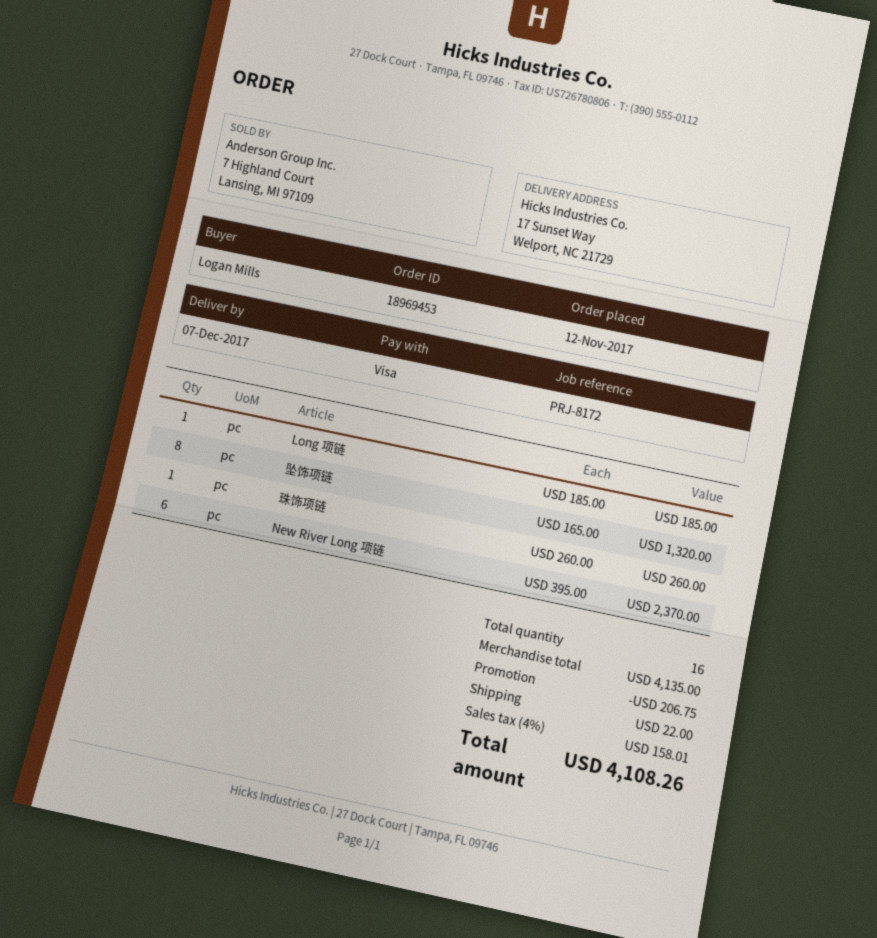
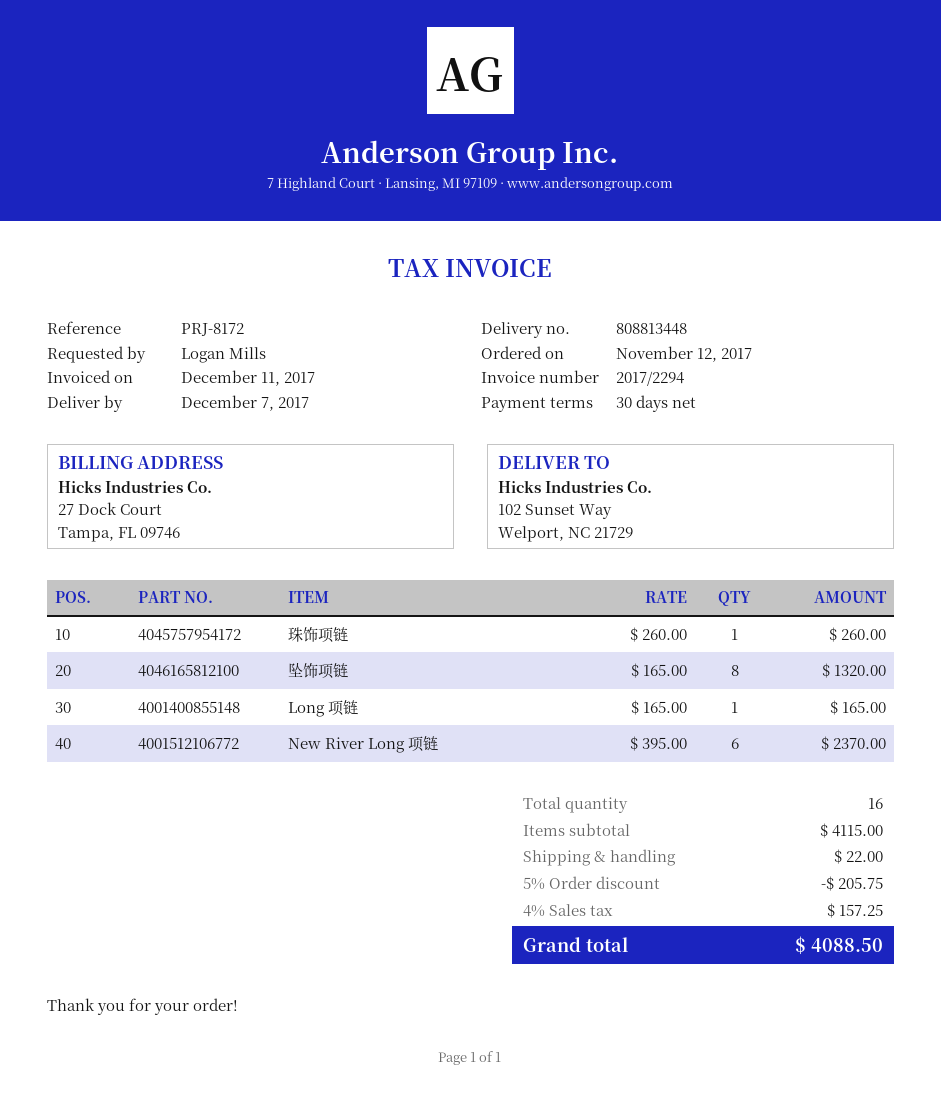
ship to: 17 Sunset Way, Welport, NC 21729 -> 102 Sunset Way, Welport, NC 21729
Long 项链: 1 x 185.00 = 185.00 -> 1 x 165.00 = 165.00
subtotal: 4135.00 -> 4115.00
discount: 206.75 -> 205.75
tax: 4% = 158.01 -> 4% = 157.25
total: 4108.26 -> 4088.50

